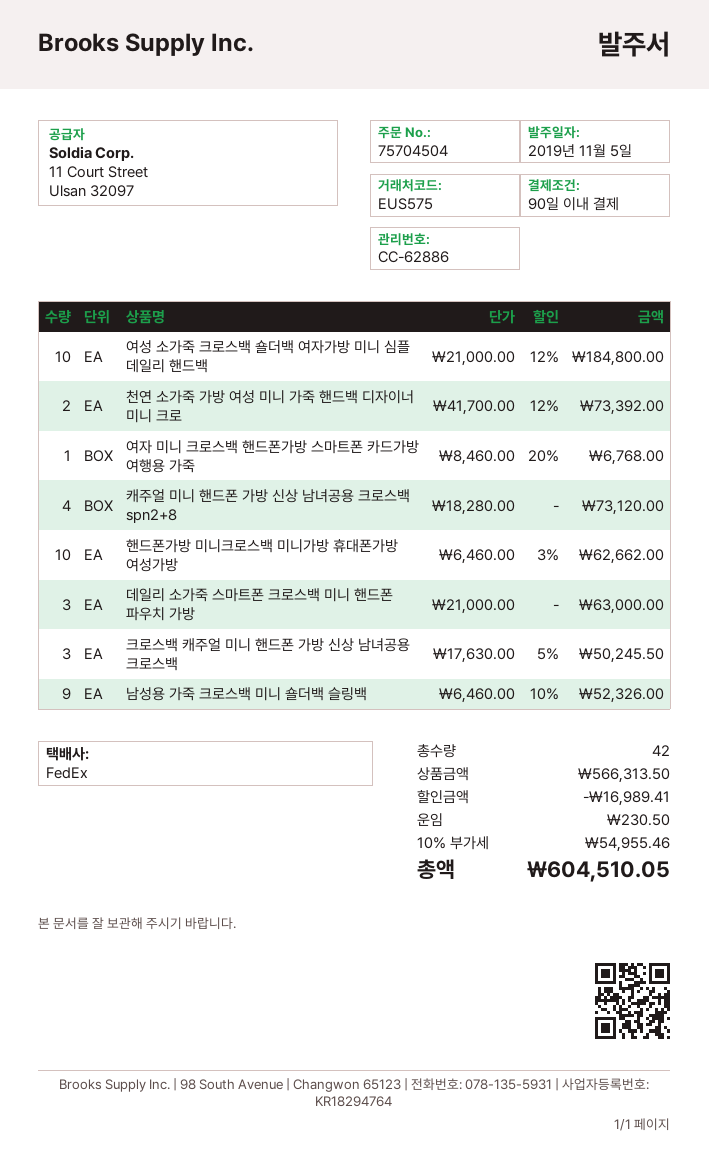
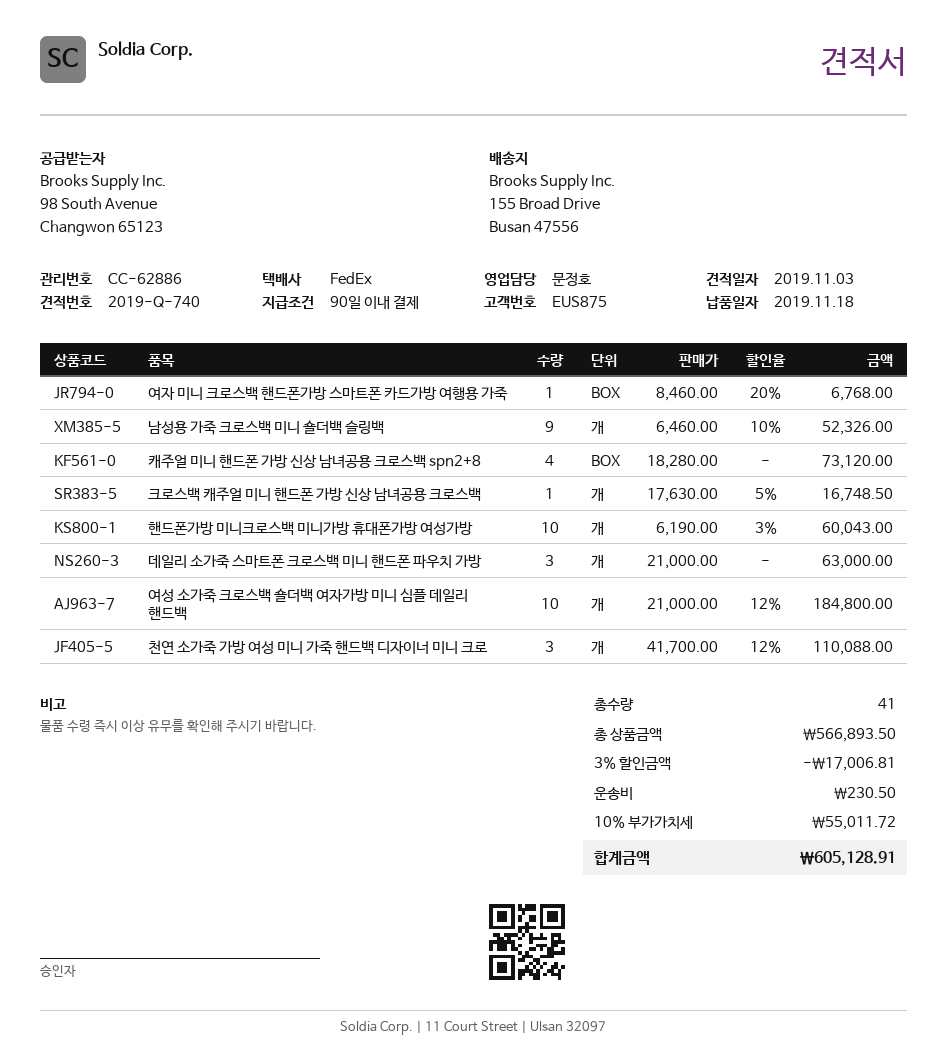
customer number: EUS575 -> EUS875
천연 소가죽 가방 여성 미니 가죽 핸드백 디자이너 미니 크로: 2 x 41700.00 - 12% = 73392.00 -> 3 x 41700.00 - 12% = 110088.00
핸드폰가방 미니크로스백 미니가방 휴대폰가방 여성가방: 10 x 6460.00 - 3% = 62662.00 -> 10 x 6190.00 - 3% = 60043.00
크로스백 캐주얼 미니 핸드폰 가방 신상 남녀공용 크로스백: 3 x 17630.00 - 5% = 50245.50 -> 1 x 17630.00 - 5% = 16748.50
total quantity: 42 -> 41
subtotal: 566313.50 -> 566893.50
discount: 16989.41 -> 17006.81
tax: 10% = 54955.46 -> 10% = 55011.72
total: 604510.05 -> 605128.91

